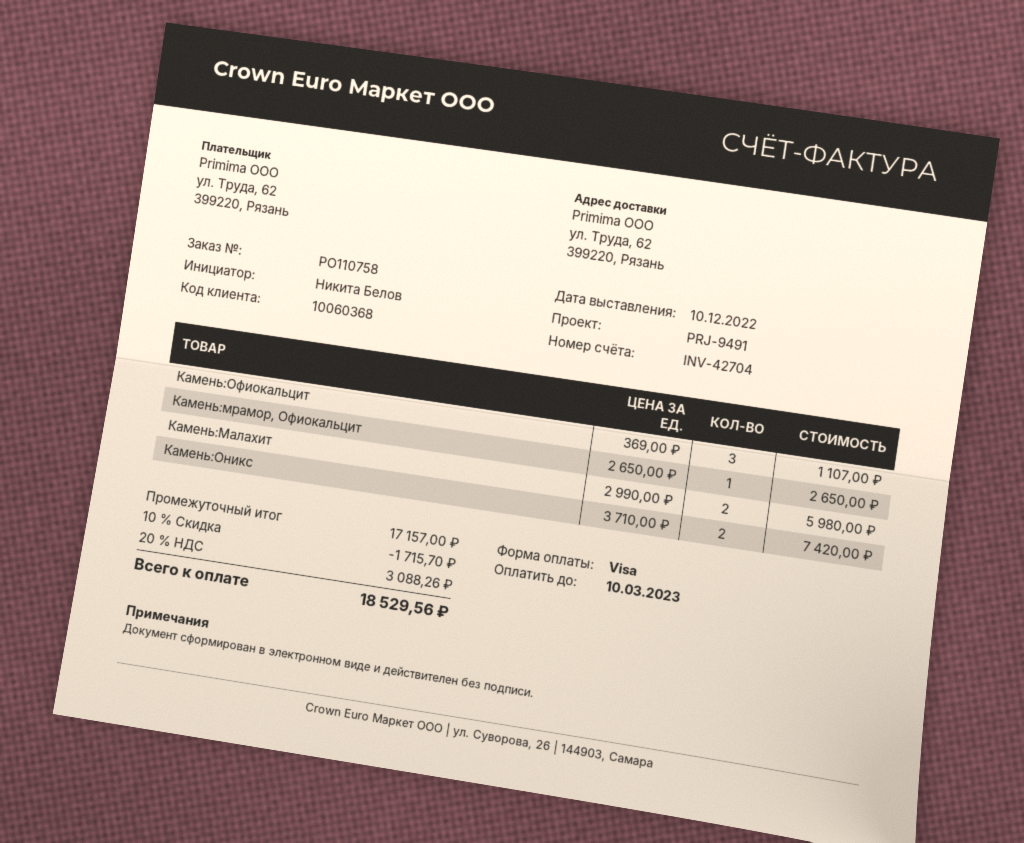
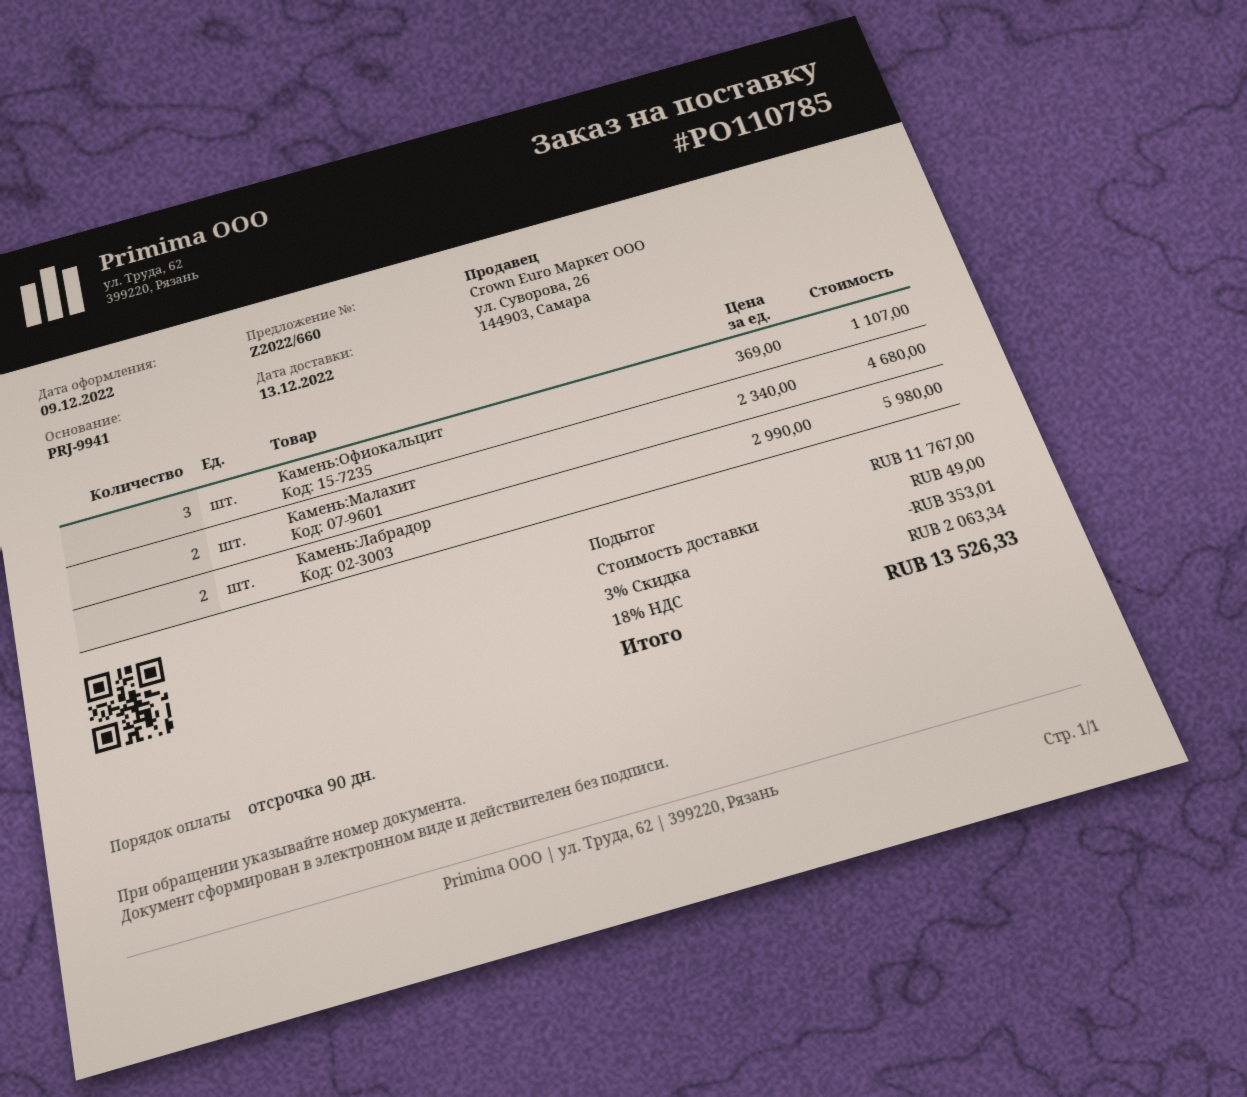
order number: PO110758 -> PO110785
reference: PRJ-9491 -> PRJ-9941
Камень:мрамор, Офиокальцит: 1 x 2650.00 = 2650.00 -> none
Камень:Малахит: 2 x 2990.00 = 5980.00 -> 2 x 2340.00 = 4680.00
Камень:Оникс: 2 x 3710.00 = 7420.00 -> none
Камень:Лабрадор: none -> 2 x 2990.00 = 5980.00
subtotal: 17157.00 -> 11767.00
discount: 10% = 1715.70 -> 3% = 353.01
shipping: none -> 49.00
tax: 20% = 3088.26 -> 18% = 2063.34
total: 18529.56 -> 13526.33

